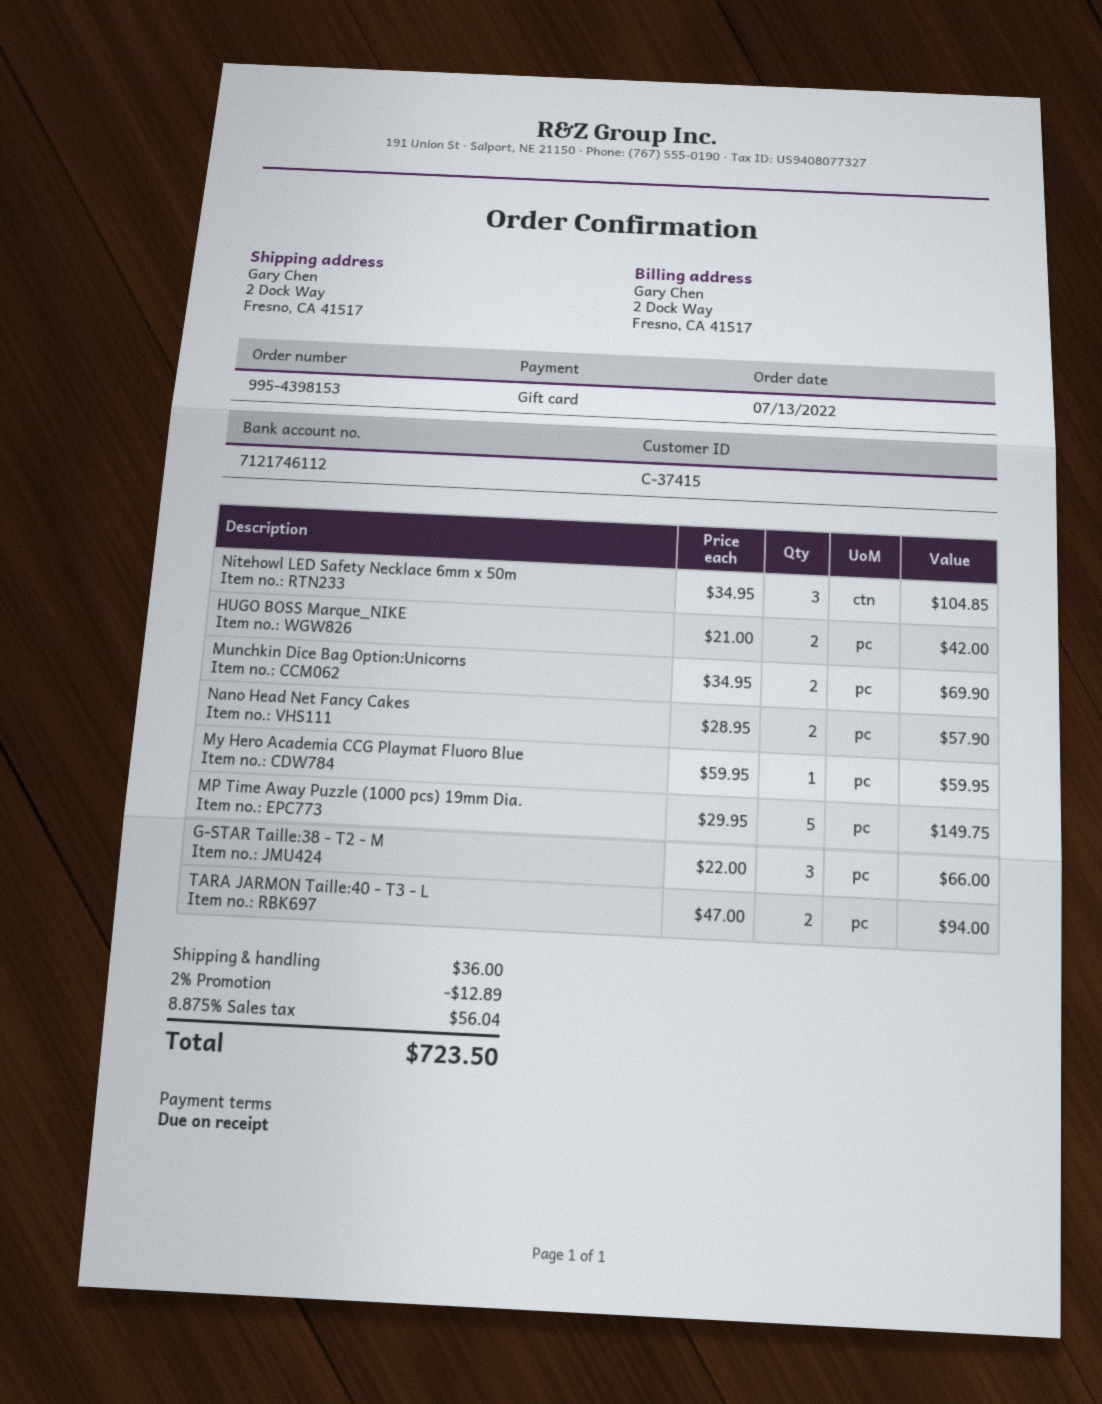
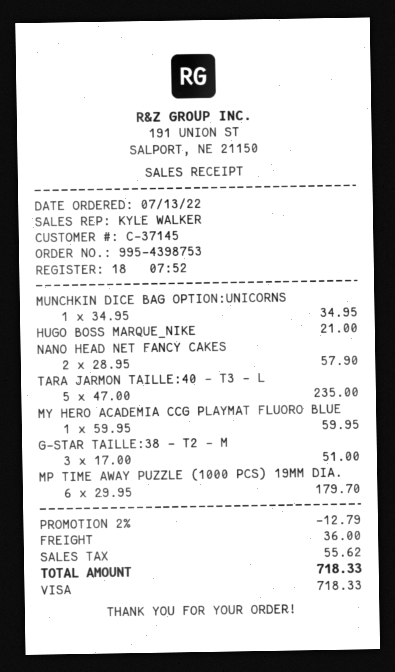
order number: 995-4398153 -> 995-4398753
customer number: C-37415 -> C-37145
payment method: gift card -> Visa
Nitehowl LED Safety Necklace 6mm x 50m: 3 x 34.95 = 104.85 -> none
HUGO BOSS Marque_NIKE: 2 x 21.00 = 42.00 -> 1 x 21.00 = 21.00
Munchkin Dice Bag Option:Unicorns: 2 x 34.95 = 69.90 -> 1 x 34.95 = 34.95
MP Time Away Puzzle (1000 pcs) 19mm Dia.: 5 x 29.95 = 149.75 -> 6 x 29.95 = 179.70
G-STAR Taille:38 - T2 - M: 3 x 22.00 = 66.00 -> 3 x 17.00 = 51.00
TARA JARMON Taille:40 - T3 - L: 2 x 47.00 = 94.00 -> 5 x 47.00 = 235.00
discount: 2% = 12.89 -> 2% = 12.79
tax: 56.04 -> 55.62
total: 723.50 -> 718.33

